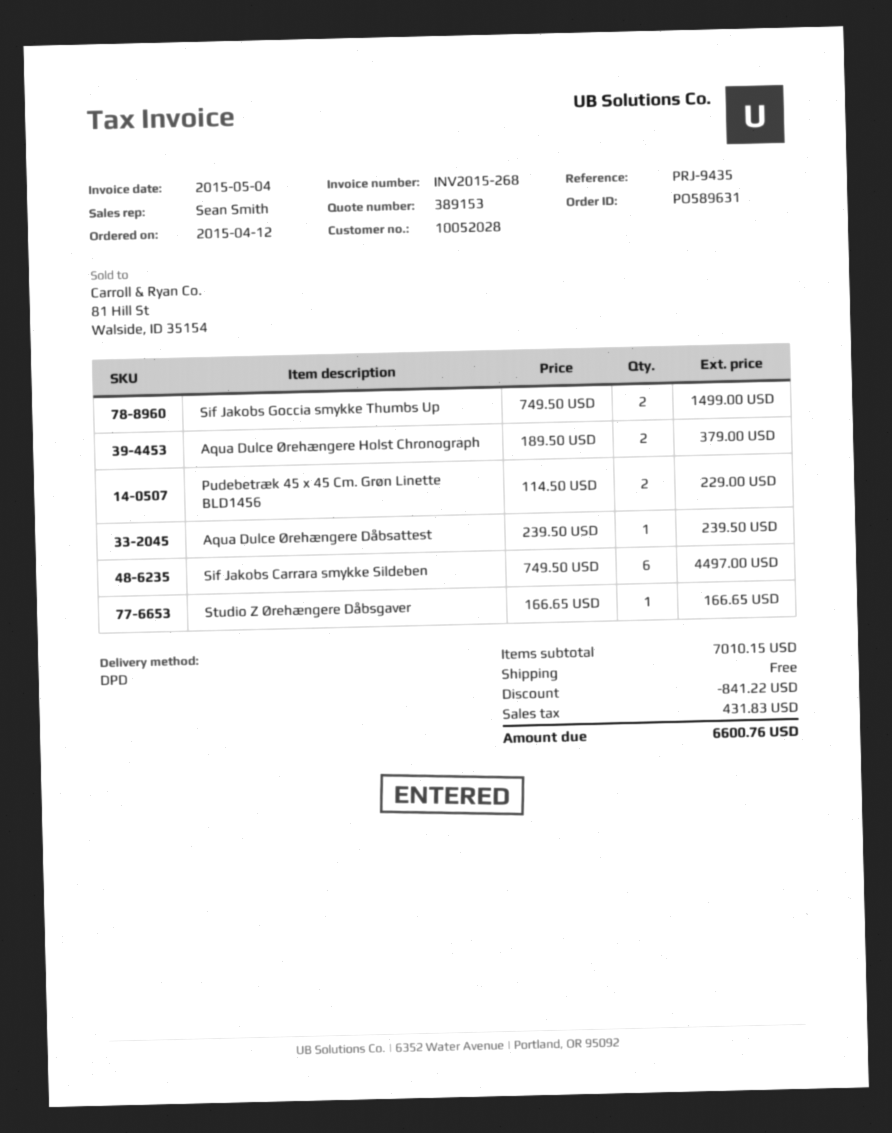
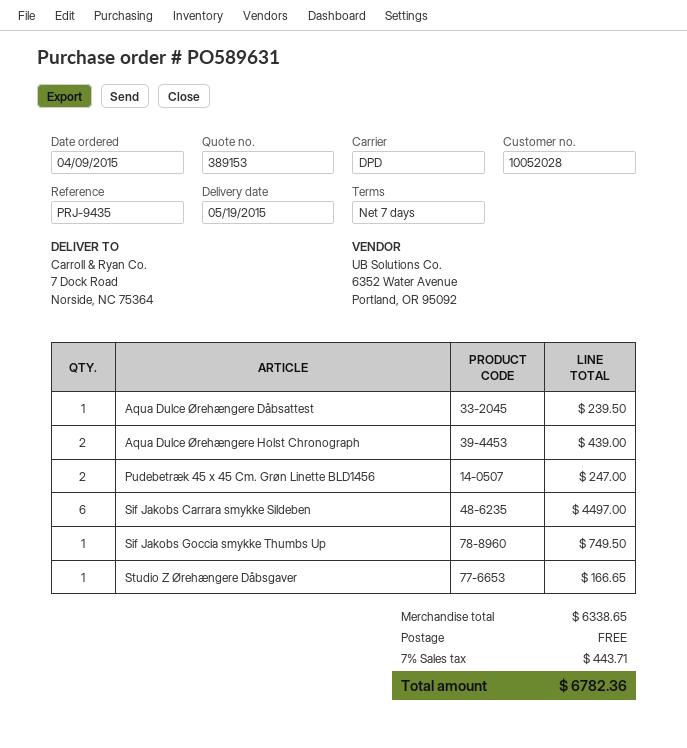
order date: 2015-04-12 -> 2015-04-09
Sif Jakobs Goccia smykke Thumbs Up: 2 for 1499.00 -> 1 for 749.50
Aqua Dulce Ørehængere Holst Chronograph: 2 for 379.00 -> 2 for 439.00
Pudebetræk 45 x 45 Cm. Grøn Linette BLD1456: 2 for 229.00 -> 2 for 247.00
subtotal: 7010.15 -> 6338.65
discount: 841.22 -> none
tax: 431.83 -> 443.71
total: 6600.76 -> 6782.36

